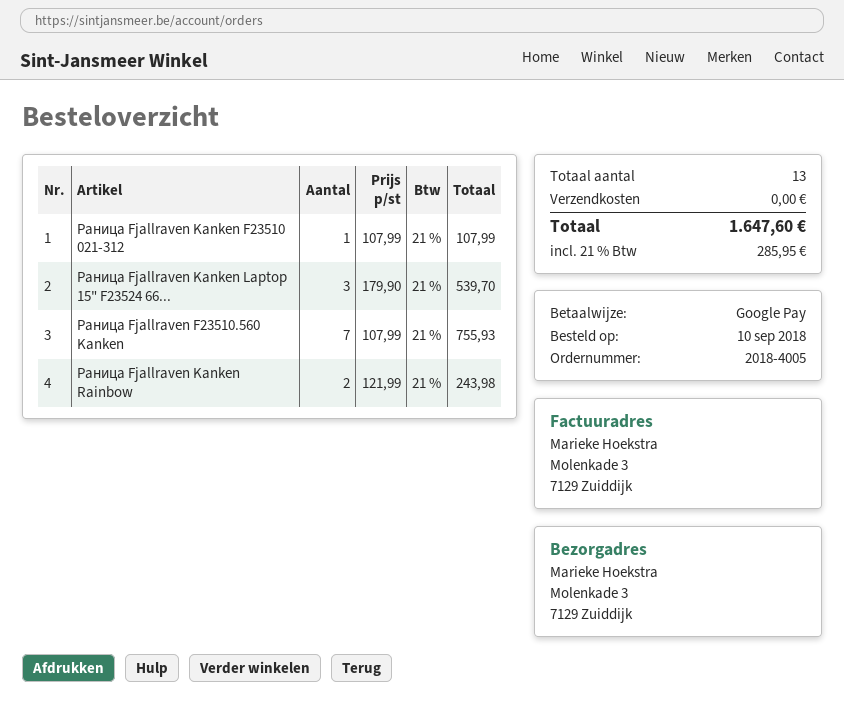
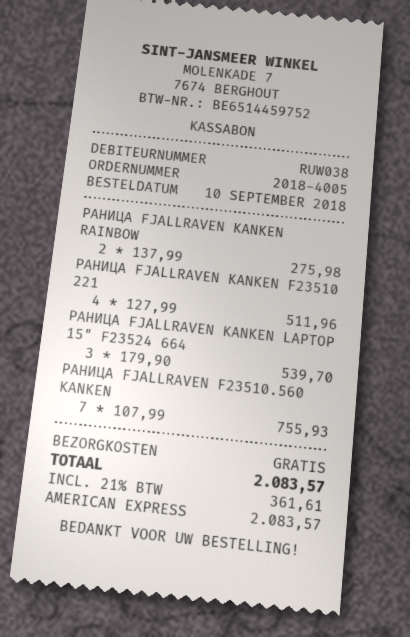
payment method: Google Pay -> American Express
Раница Fjallraven Kanken F23510 021-312: 1 x 107.99 = 107.99 -> none
Раница Fjallraven Kanken Rainbow: 2 x 121.99 = 243.98 -> 2 x 137.99 = 275.98
РАНИЦА FJALLRAVEN KANKEN F23510 221: none -> 4 x 127.99 = 511.96
tax: 21% = 285.95 -> 21% = 361.61
total: 1647.60 -> 2083.57

